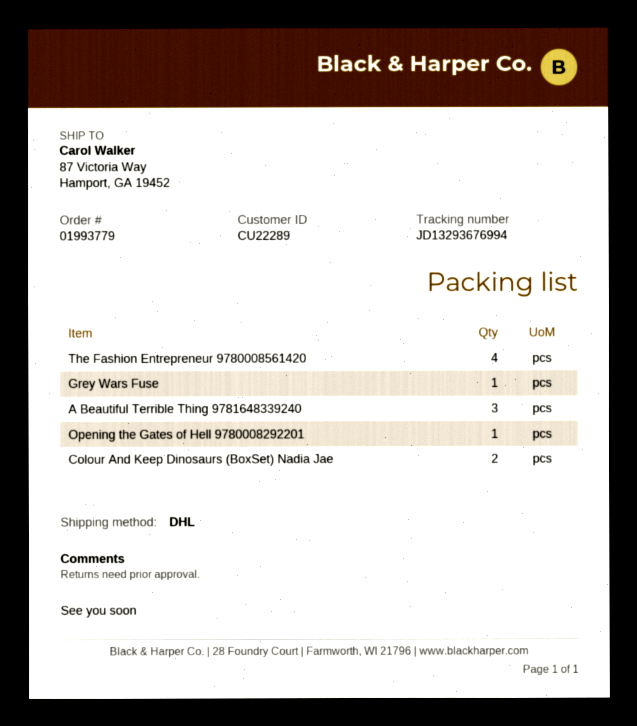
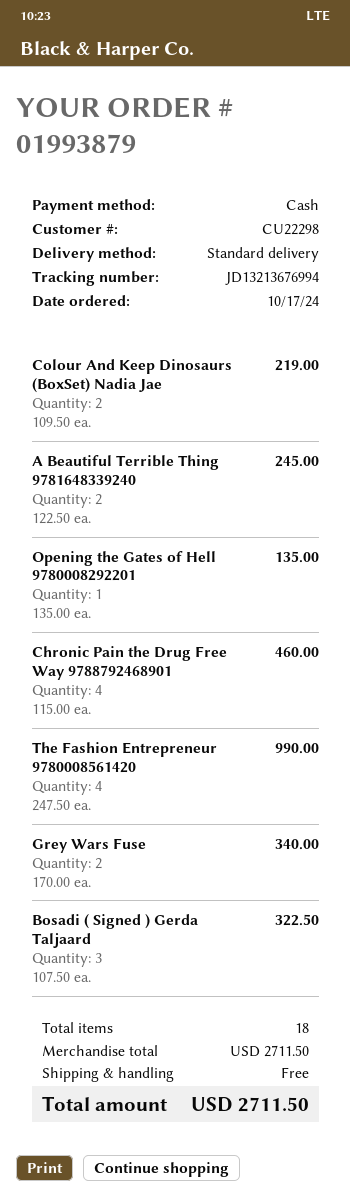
order number: 01993779 -> 01993879
customer number: CU22289 -> CU22298
shipping method: DHL -> standard
tracking number: JD13293676994 -> JD13213676994
Grey Wars Fuse: 1 -> 2
A Beautiful Terrible Thing 9781648339240: 3 -> 2
Chronic Pain the Drug Free Way 9788792468901: none -> 4
Bosadi ( Signed ) Gerda Taljaard: none -> 3

